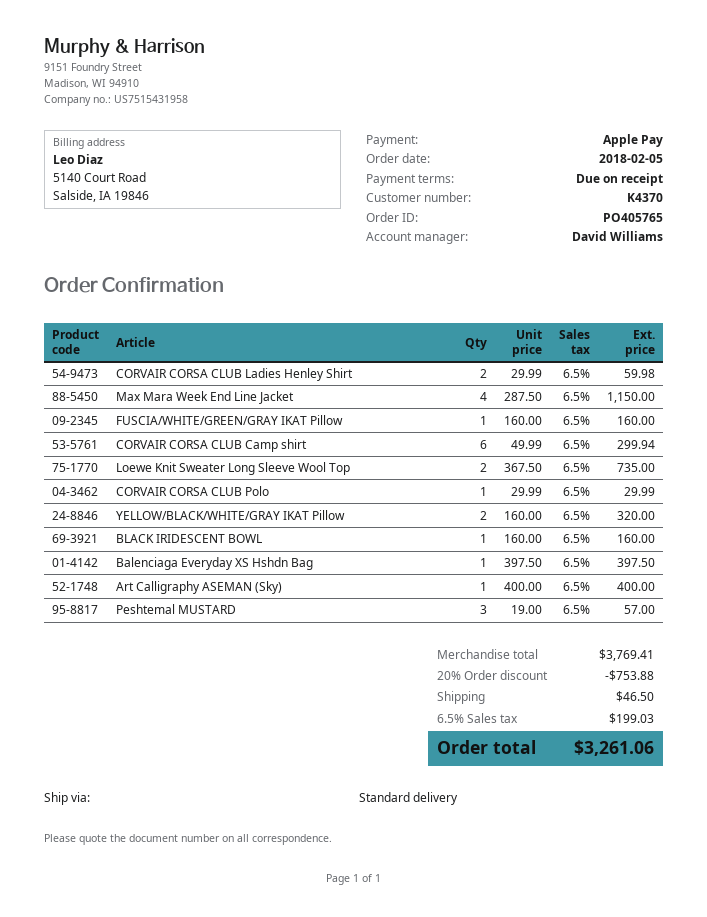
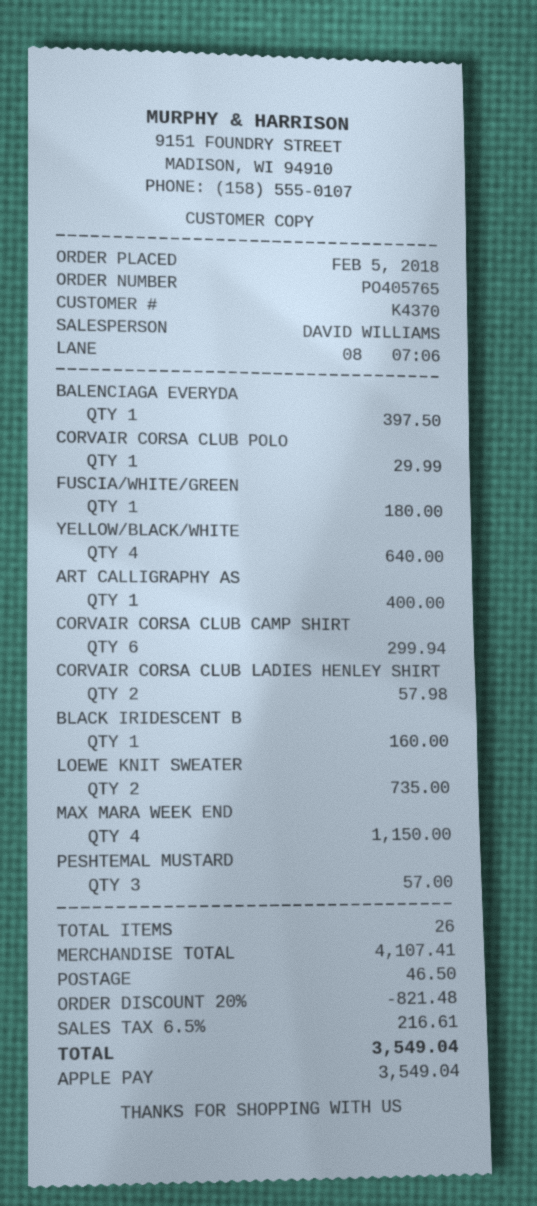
CORVAIR CORSA CLUB Ladies Henley Shirt: 2 for 59.98 -> 2 for 57.98
FUSCIA/WHITE/GREEN/GRAY IKAT Pillow: 1 for 160.00 -> 1 for 180.00
YELLOW/BLACK/WHITE/GRAY IKAT Pillow: 2 for 320.00 -> 4 for 640.00
subtotal: 3769.41 -> 4107.41
discount: 20% = 753.88 -> 20% = 821.48
tax: 6.5% = 199.03 -> 6.5% = 216.61
total: 3261.06 -> 3549.04

